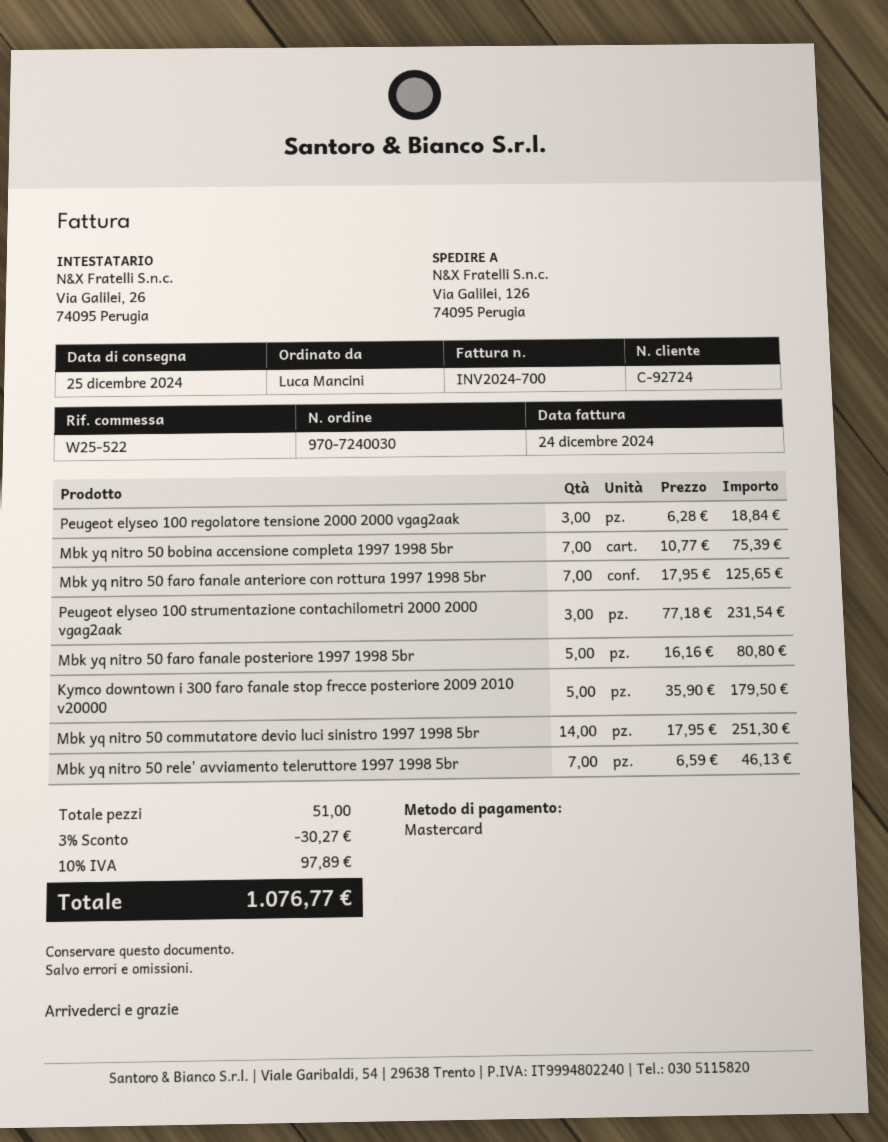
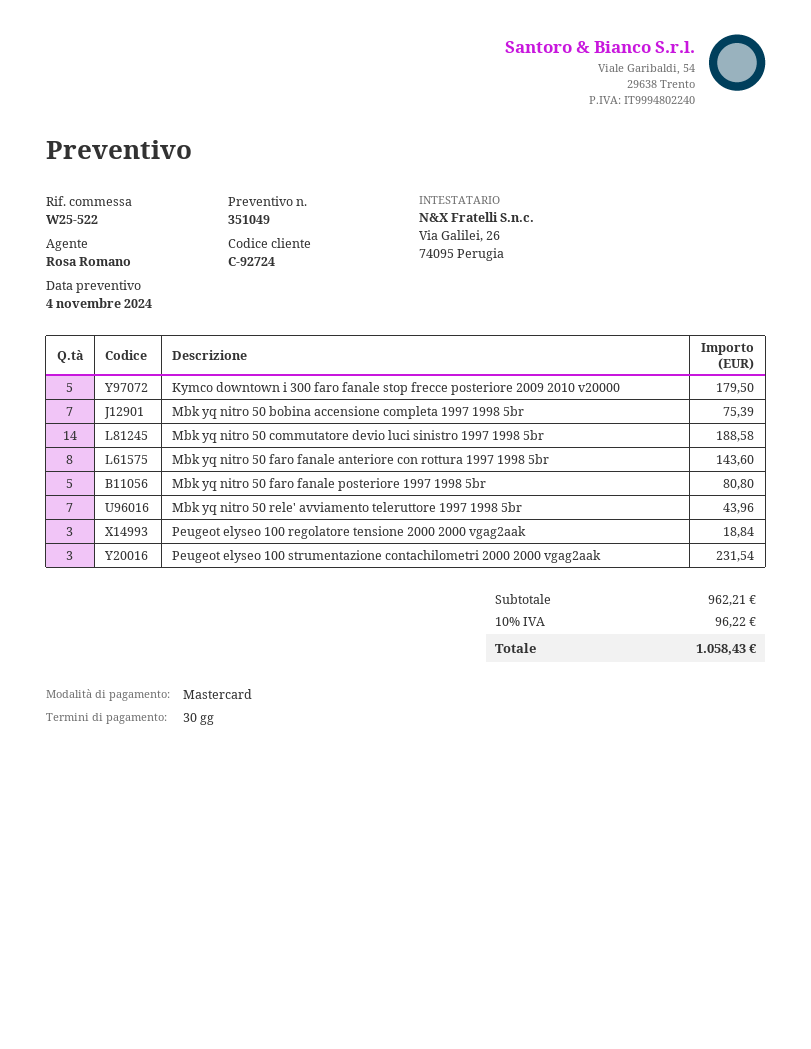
Mbk yq nitro 50 faro fanale anteriore con rottura 1997 1998 5br: 7 for 125.65 -> 8 for 143.60
Mbk yq nitro 50 commutatore devio luci sinistro 1997 1998 5br: 14 for 251.30 -> 14 for 188.58
Mbk yq nitro 50 rele' avviamento teleruttore 1997 1998 5br: 7 for 46.13 -> 7 for 43.96
discount: 3% = 30.27 -> none
tax: 10% = 97.89 -> 10% = 96.22
total: 1076.77 -> 1058.43

